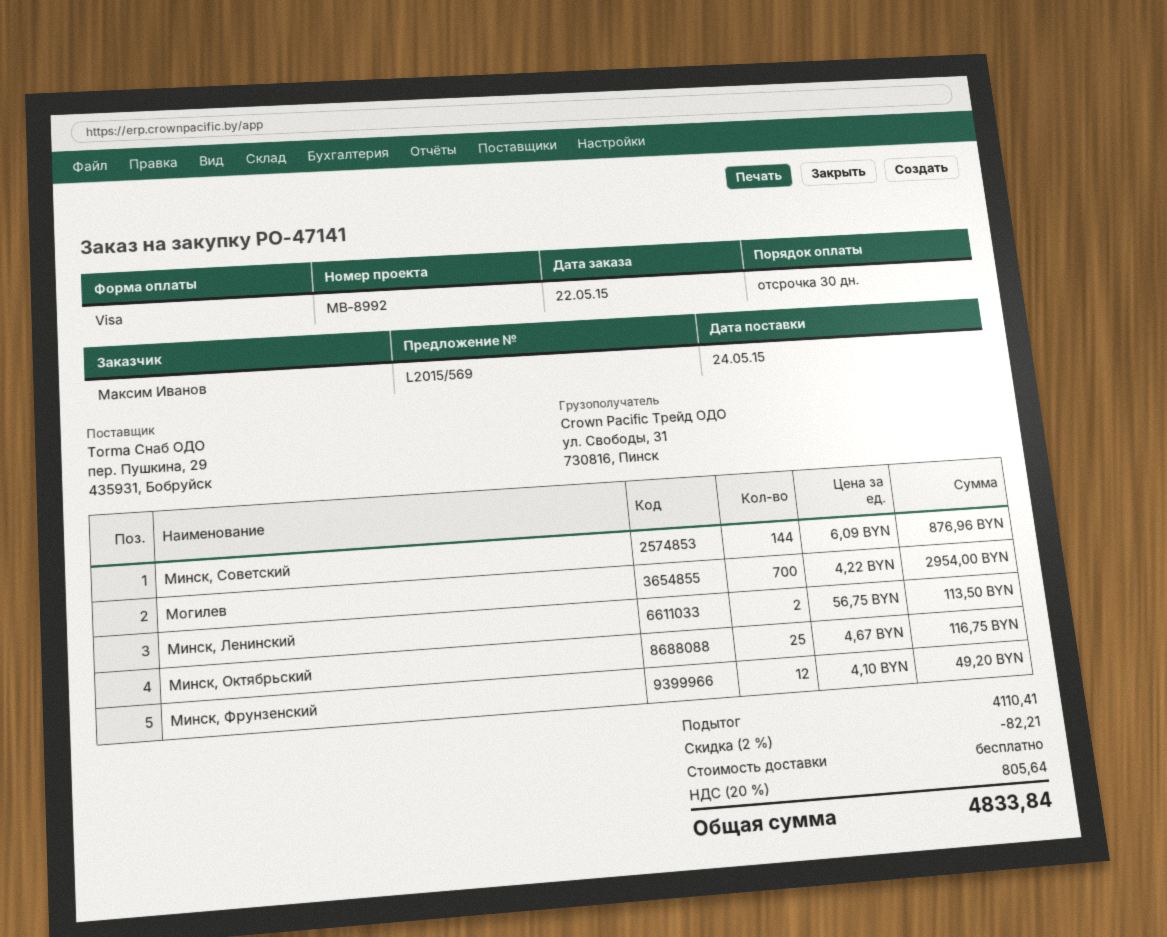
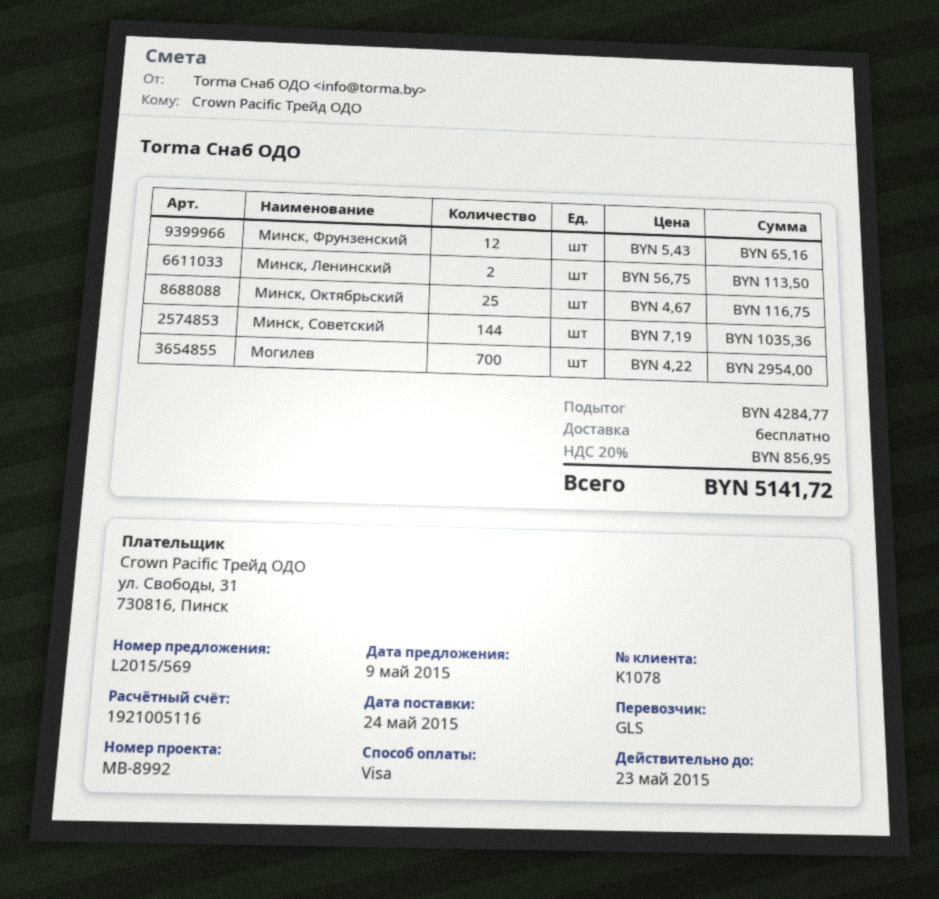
Минск, Советский: 144 x 6.09 = 876.96 -> 144 x 7.19 = 1035.36
Минск, Фрунзенский: 12 x 4.10 = 49.20 -> 12 x 5.43 = 65.16
subtotal: 4110.41 -> 4284.77
discount: 2% = 82.21 -> none
tax: 20% = 805.64 -> 20% = 856.95
total: 4833.84 -> 5141.72

